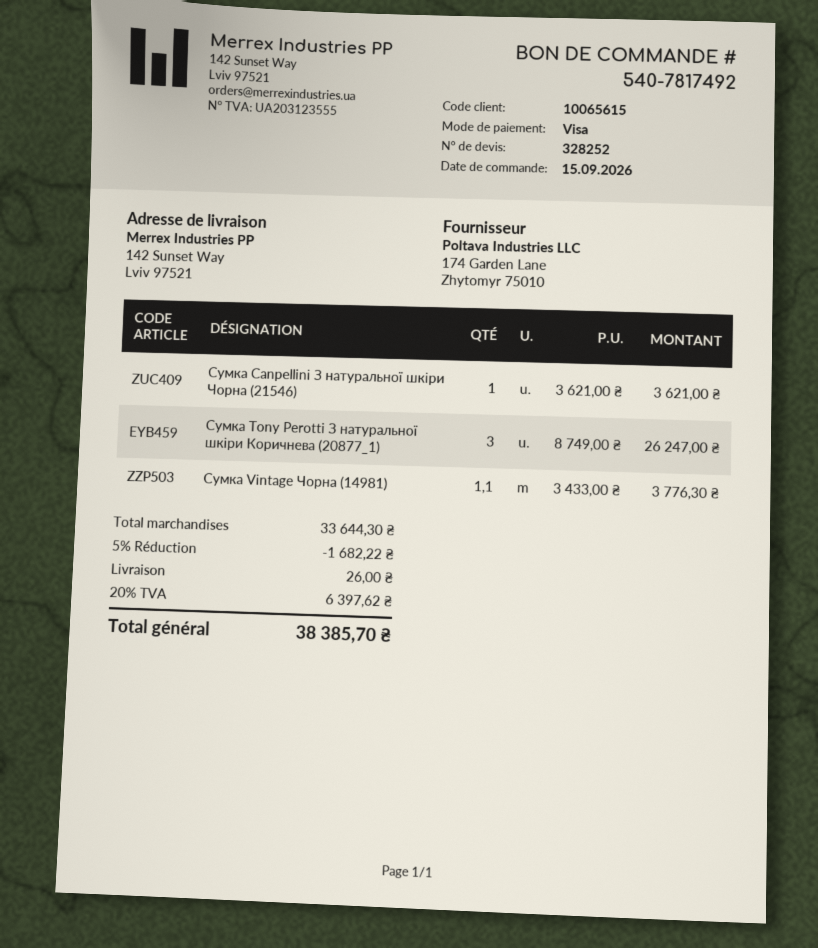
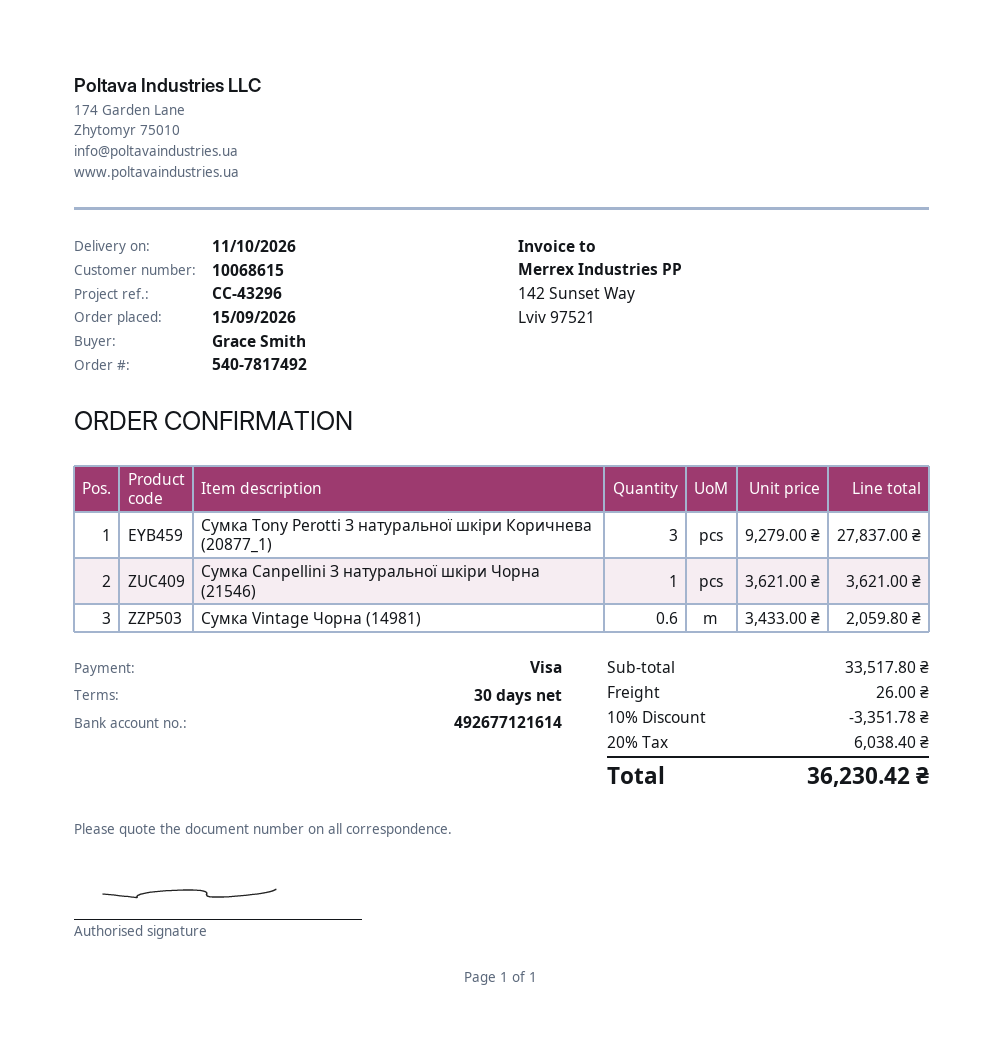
customer number: 10065615 -> 10068615
Сумка Tony Perotti З натуральної шкіри Коричнева (20877_1): 3 x 8749.00 = 26247.00 -> 3 x 9279.00 = 27837.00
Сумка Vintage Чорна (14981): 1.1 x 3433.00 = 3776.30 -> 0.6 x 3433.00 = 2059.80
subtotal: 33644.30 -> 33517.80
discount: 5% = 1682.22 -> 10% = 3351.78
tax: 20% = 6397.62 -> 20% = 6038.40
total: 38385.70 -> 36230.42

